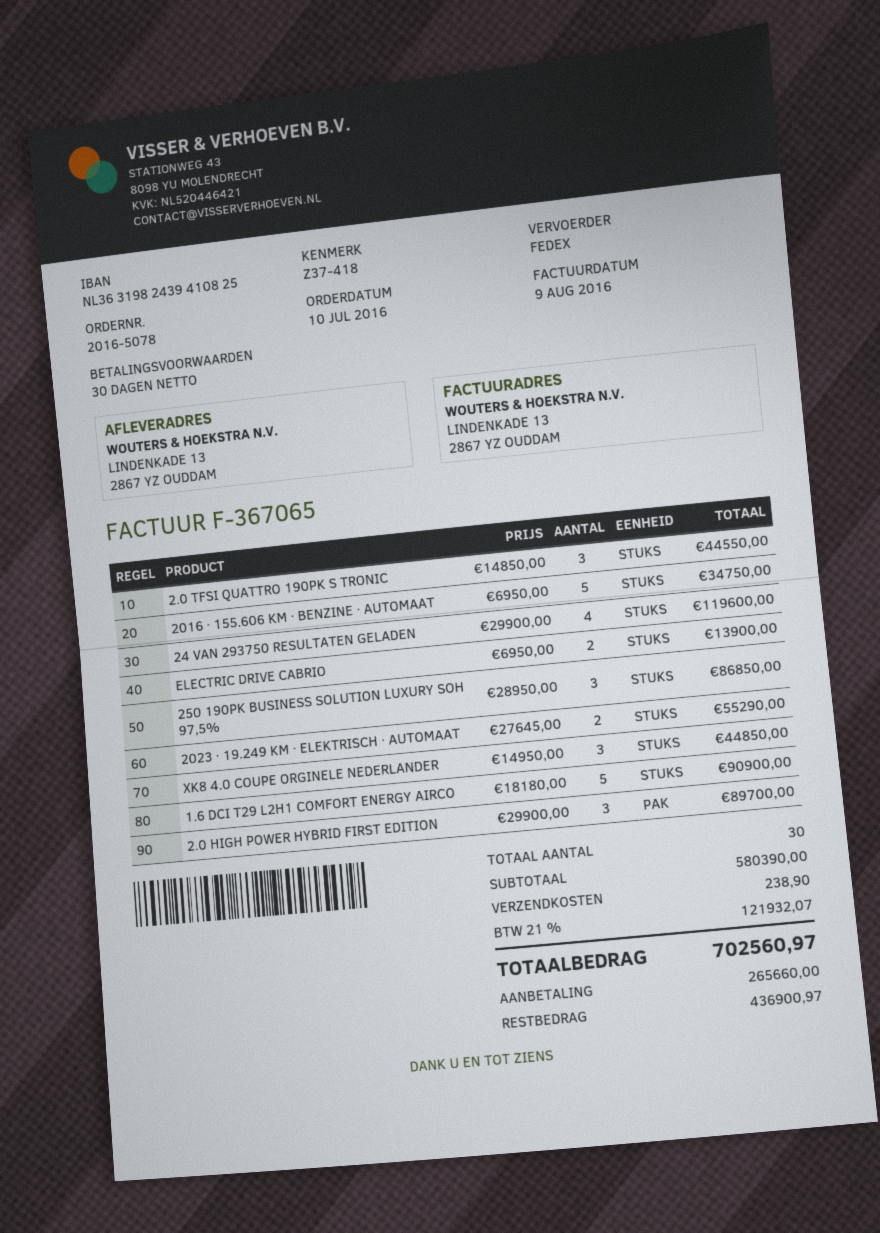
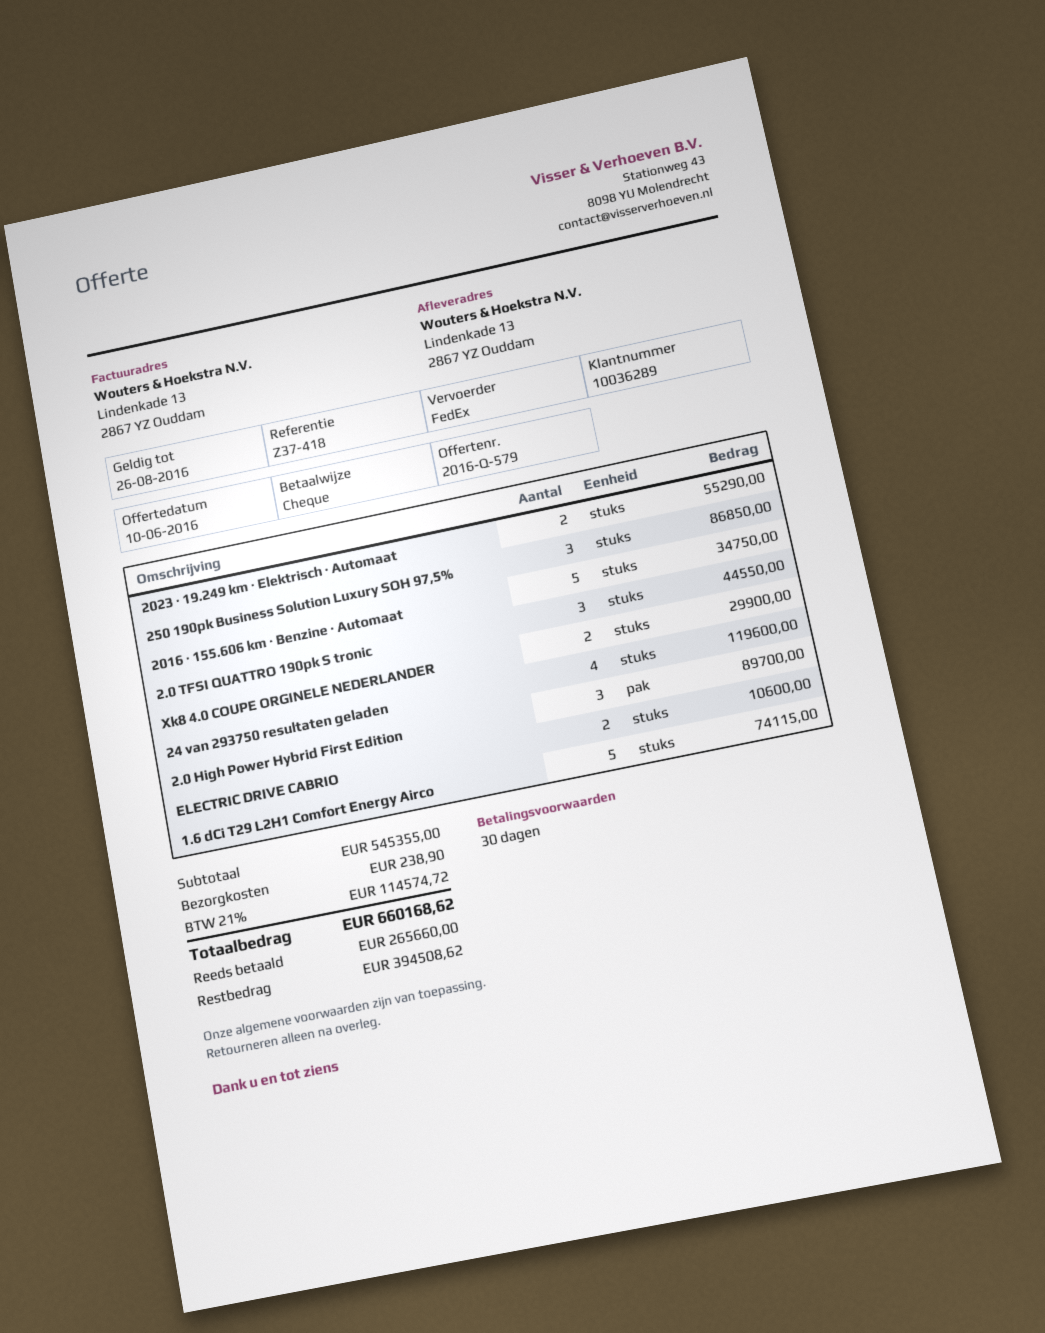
ELECTRIC DRIVE CABRIO: 2 for 13900.00 -> 2 for 10600.00
XK8 4.0 COUPE ORGINELE NEDERLANDER: 3 for 44850.00 -> 2 for 29900.00
1.6 DCI T29 L2H1 COMFORT ENERGY AIRCO: 5 for 90900.00 -> 5 for 74115.00
subtotal: 580390.00 -> 545355.00
tax: 21% = 121932.07 -> 21% = 114574.72
total: 702560.97 -> 660168.62
balance: 436900.97 -> 394508.62

